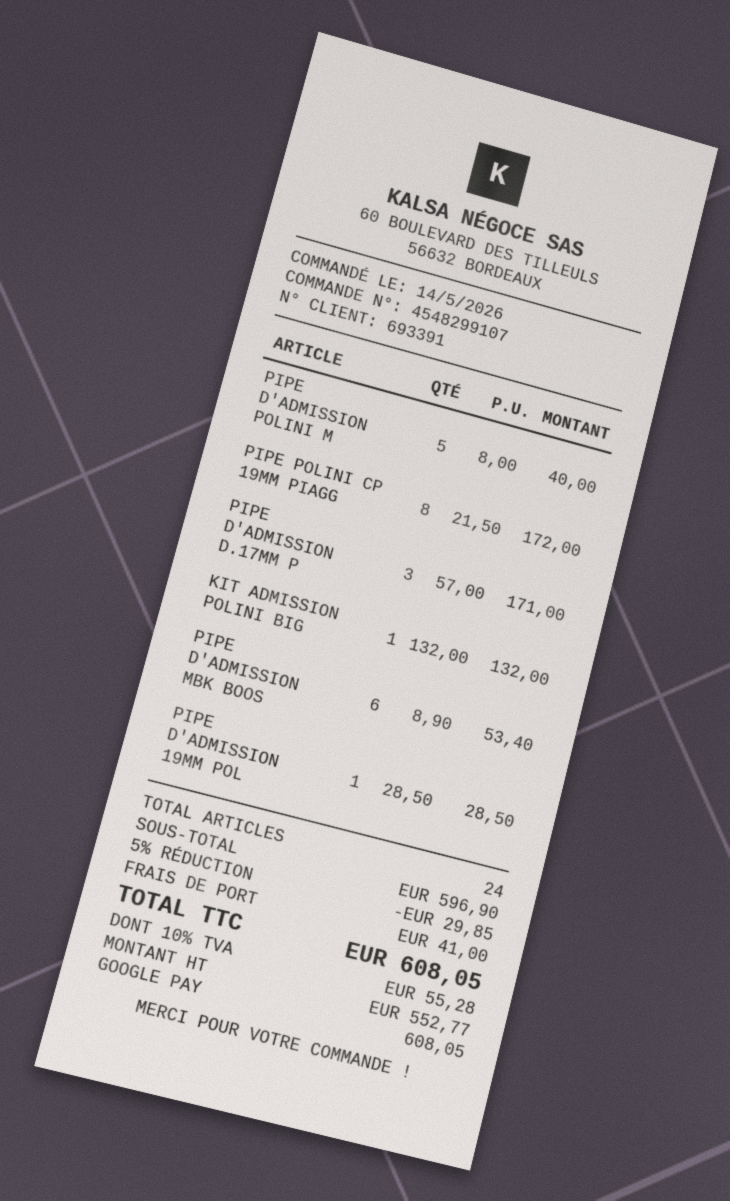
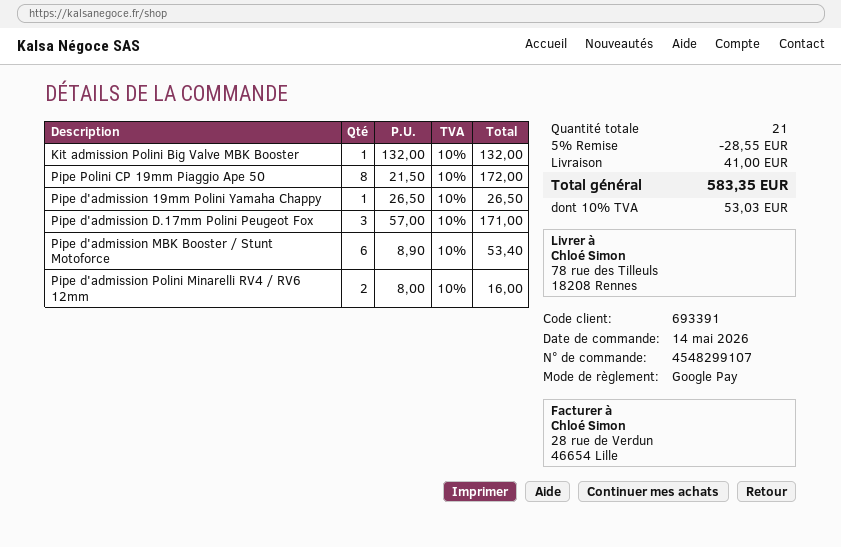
PIPE D'ADMISSION POLINI M: 5 x 8.00 = 40.00 -> 2 x 8.00 = 16.00
PIPE D'ADMISSION 19MM POL: 1 x 28.50 = 28.50 -> 1 x 26.50 = 26.50
total quantity: 24 -> 21
discount: 5% = 29.85 -> 5% = 28.55
tax: 10% = 55.28 -> 10% = 53.03
total: 608.05 -> 583.35

